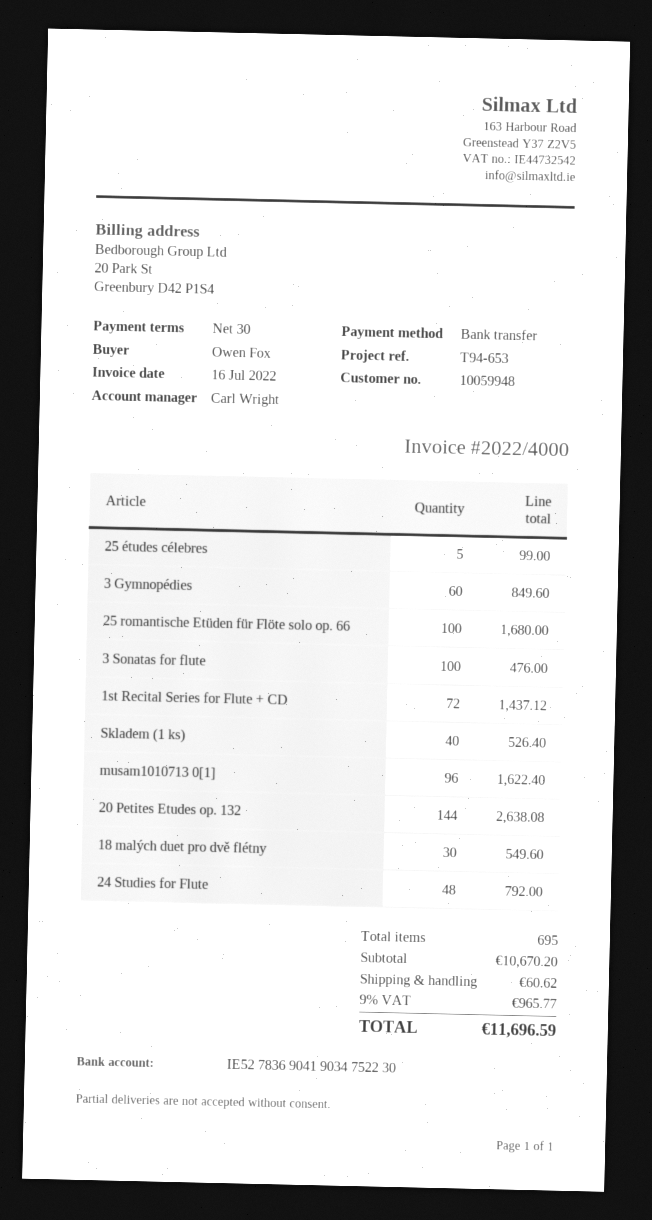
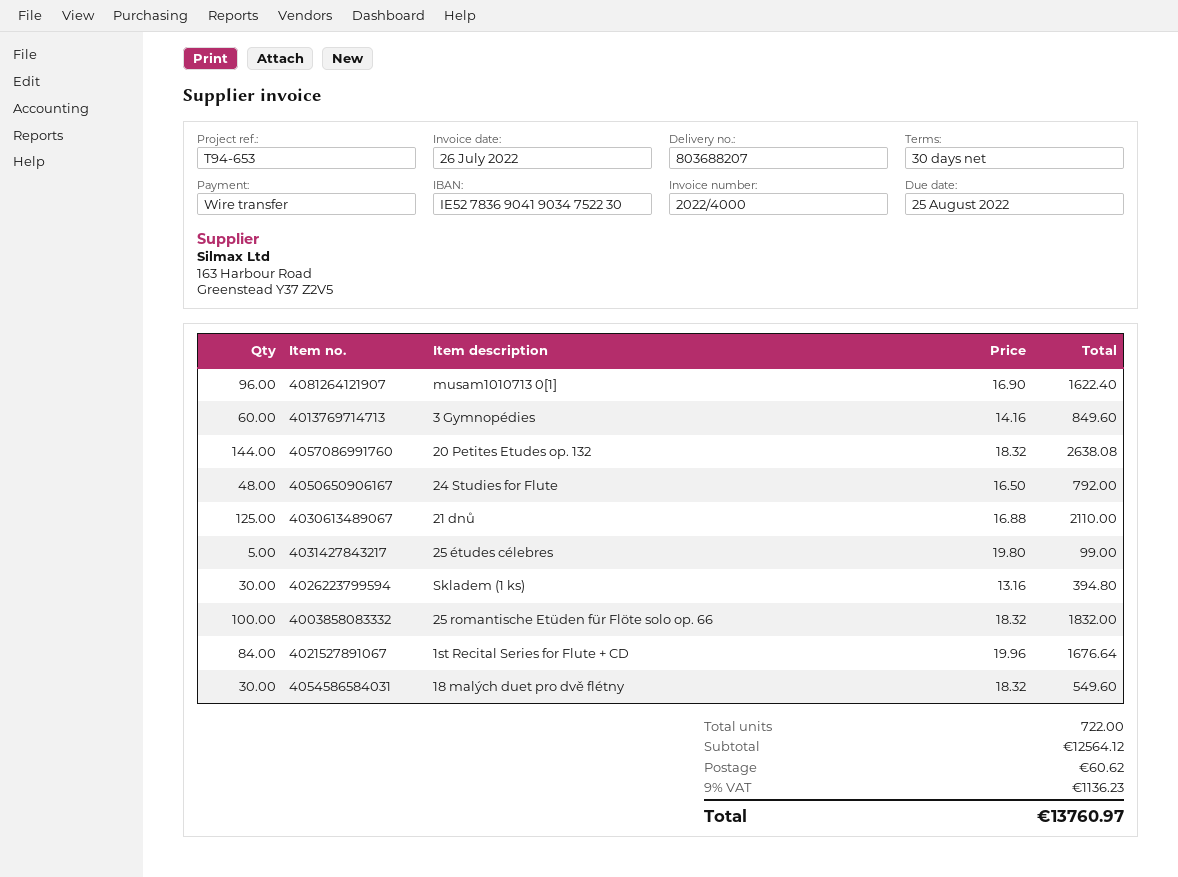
invoice date: 2022-07-16 -> 2022-07-26
25 romantische Etüden für Flöte solo op. 66: 100 for 1680.00 -> 100 for 1832.00
3 Sonatas for flute: 100 for 476.00 -> none
1st Recital Series for Flute + CD: 72 for 1437.12 -> 84 for 1676.64
Skladem (1 ks): 40 for 526.40 -> 30 for 394.80
21 dnů: none -> 125 for 2110.00
total quantity: 695 -> 722
subtotal: 10670.20 -> 12564.12
tax: 9% = 965.77 -> 9% = 1136.23
total: 11696.59 -> 13760.97

